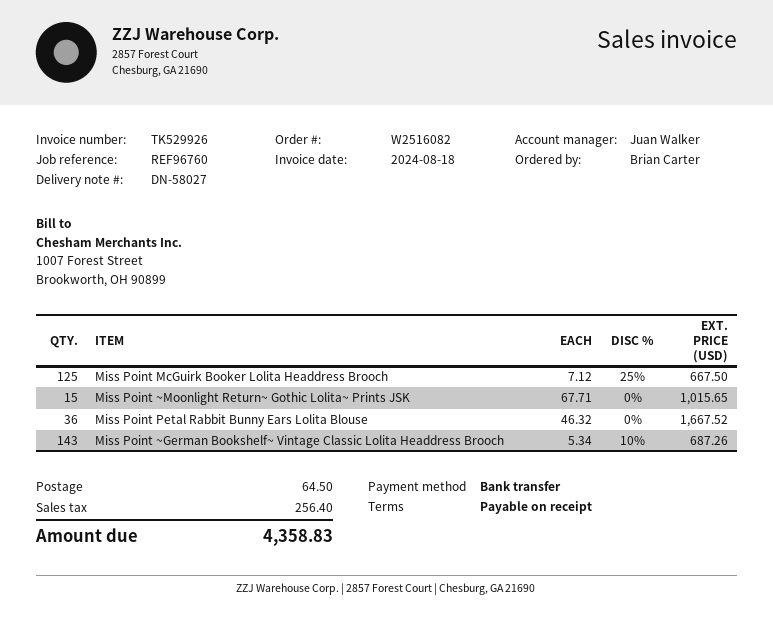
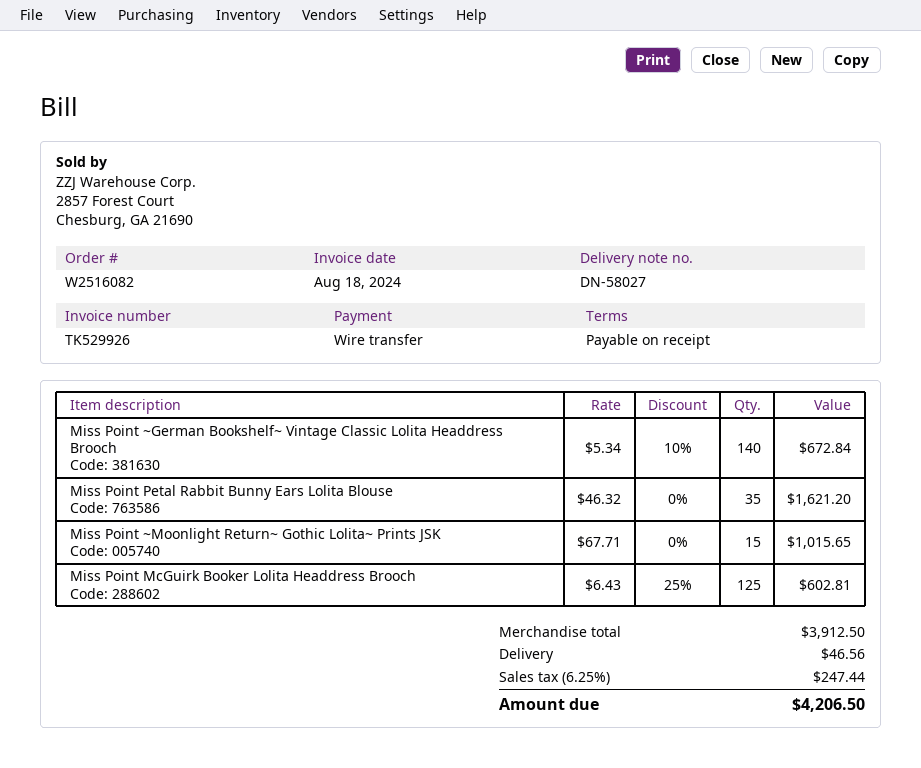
Miss Point McGuirk Booker Lolita Headdress Brooch: 125 x 7.12 - 25% = 667.50 -> 125 x 6.43 - 25% = 602.81
Miss Point Petal Rabbit Bunny Ears Lolita Blouse: 36 x 46.32 = 1667.52 -> 35 x 46.32 = 1621.20
Miss Point ~German Bookshelf~ Vintage Classic Lolita Headdress Brooch: 143 x 5.34 - 10% = 687.26 -> 140 x 5.34 - 10% = 672.84
shipping: 64.50 -> 46.56
tax: 256.40 -> 247.44
total: 4358.83 -> 4206.50

